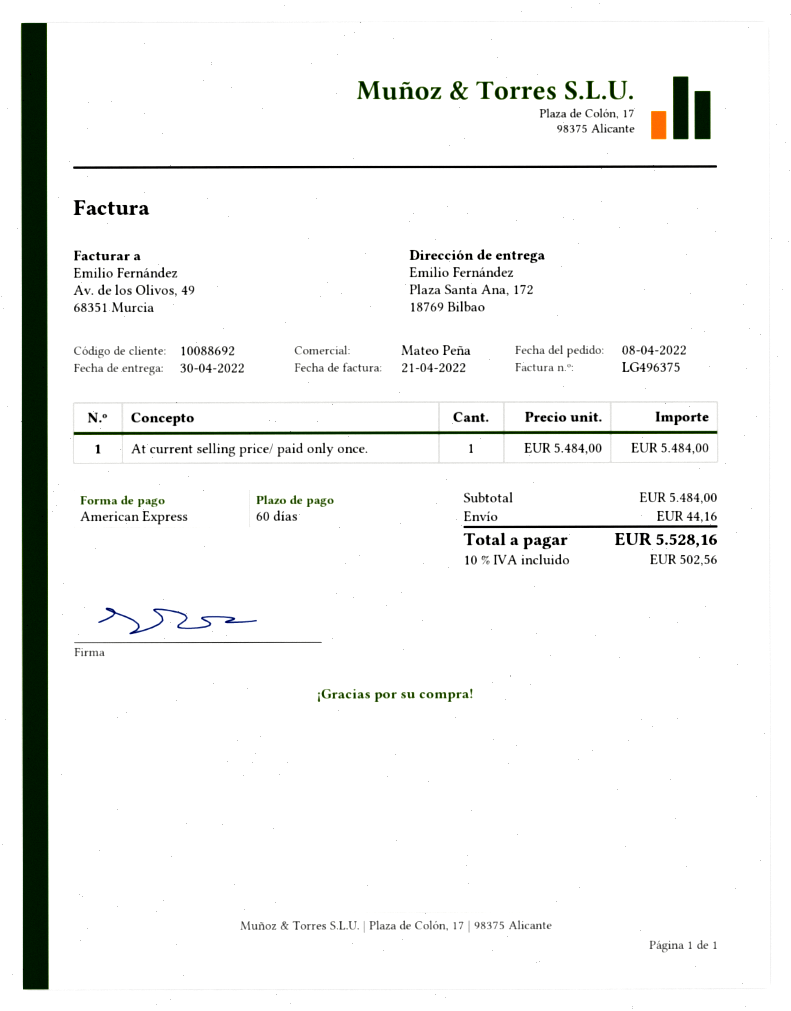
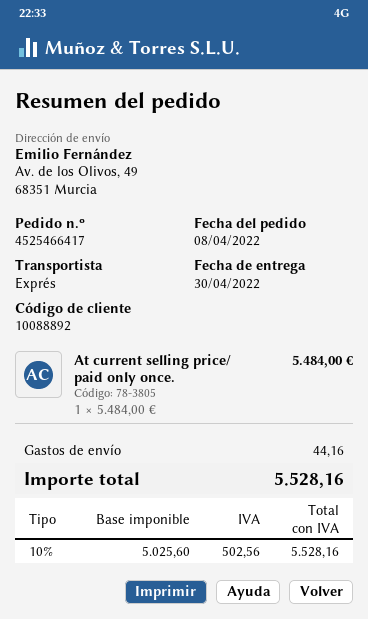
customer number: 10088692 -> 10088892
ship to: Plaza Santa Ana, 172, 18769 Bilbao -> Av. de los Olivos, 49, 68351 Murcia

